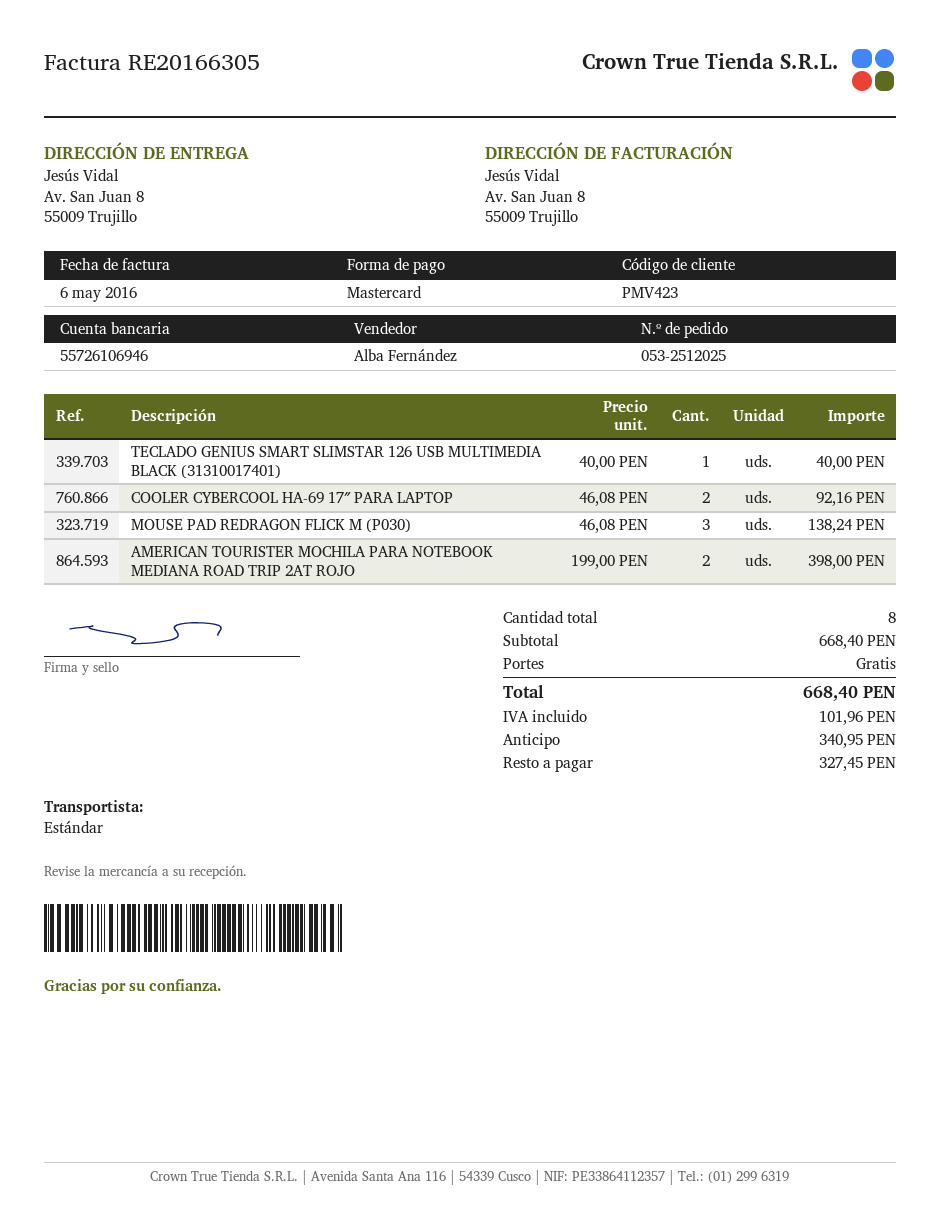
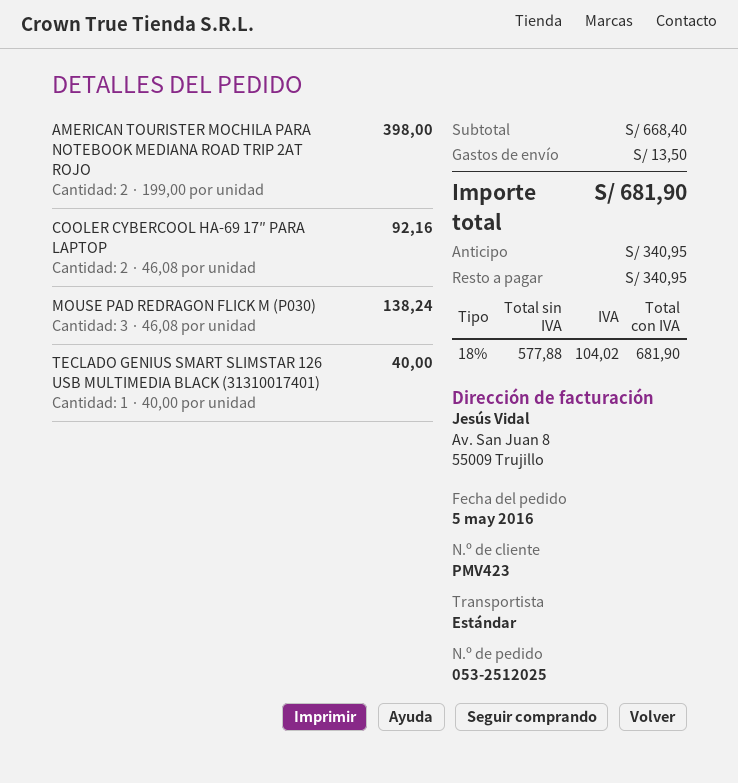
shipping: 0.00 -> 13.50
tax: 101.96 -> 104.02
total: 668.40 -> 681.90
balance: 327.45 -> 340.95

